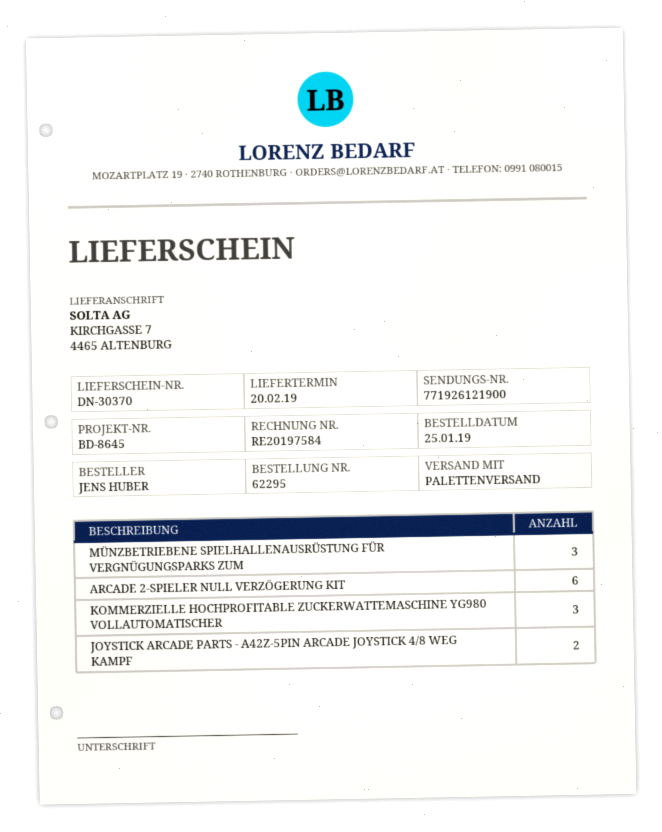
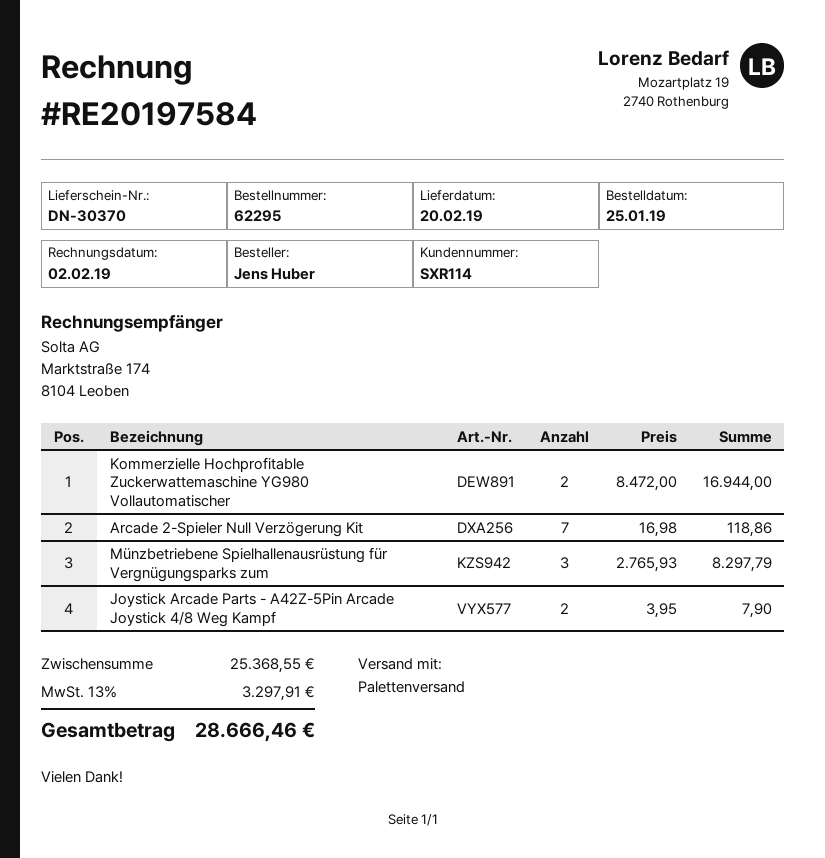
ARCADE 2-SPIELER NULL VERZÖGERUNG KIT: 6 -> 7
KOMMERZIELLE HOCHPROFITABLE ZUCKERWATTEMASCHINE YG980 VOLLAUTOMATISCHER: 3 -> 2

